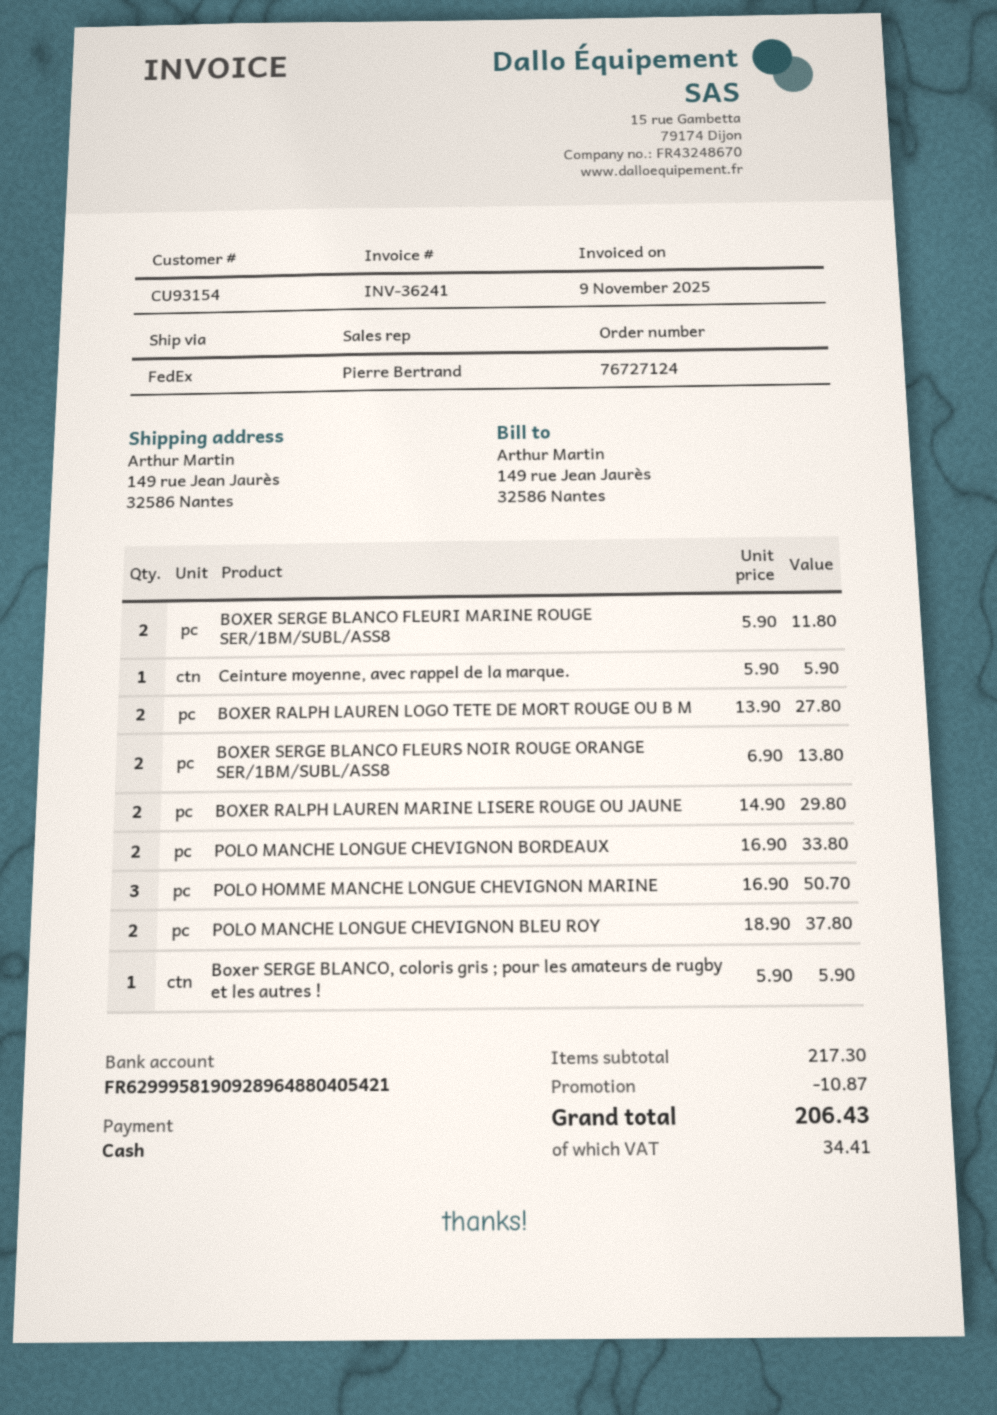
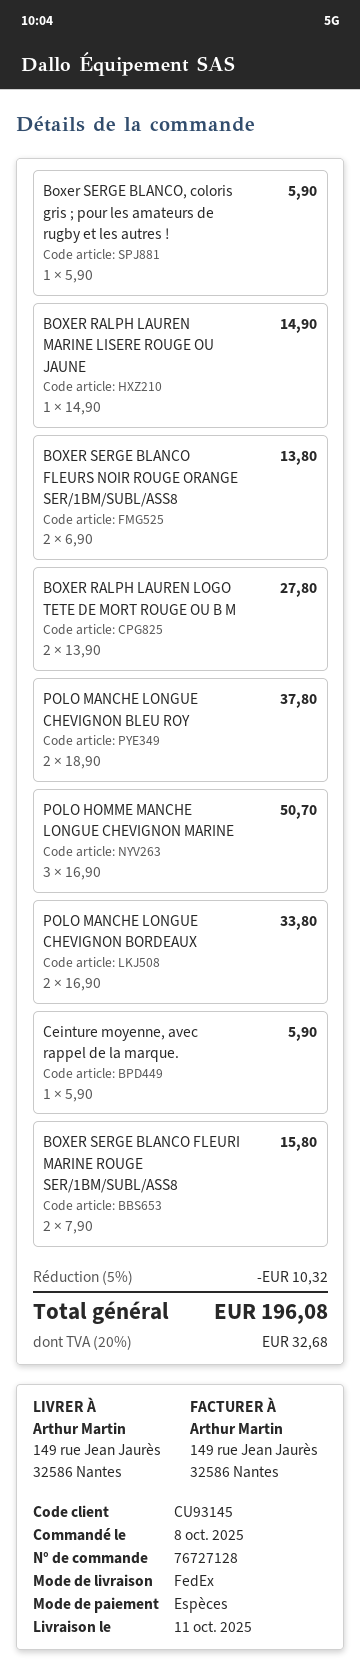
order number: 76727124 -> 76727128
customer number: CU93154 -> CU93145
BOXER SERGE BLANCO FLEURI MARINE ROUGE SER/1BM/SUBL/ASS8: 2 x 5.90 = 11.80 -> 2 x 7.90 = 15.80
BOXER RALPH LAUREN MARINE LISERE ROUGE OU JAUNE: 2 x 14.90 = 29.80 -> 1 x 14.90 = 14.90
discount: 10.87 -> 10.32
tax: 34.41 -> 32.68
total: 206.43 -> 196.08

